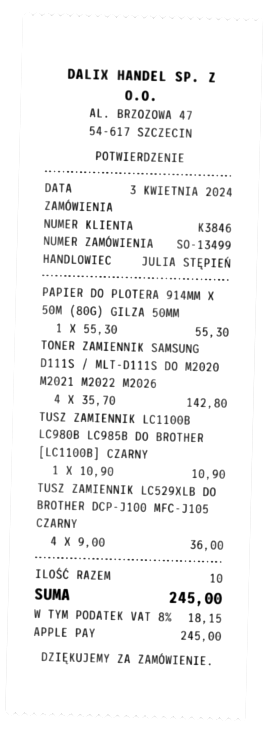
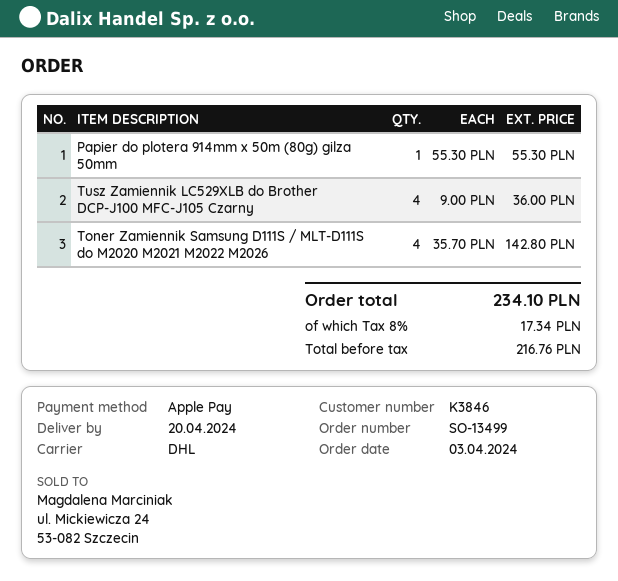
TUSZ ZAMIENNIK LC1100B LC980B LC985B DO BROTHER [LC1100B] CZARNY: 1 x 10.90 = 10.90 -> none
tax: 8% = 18.15 -> 8% = 17.34
total: 245.00 -> 234.10

